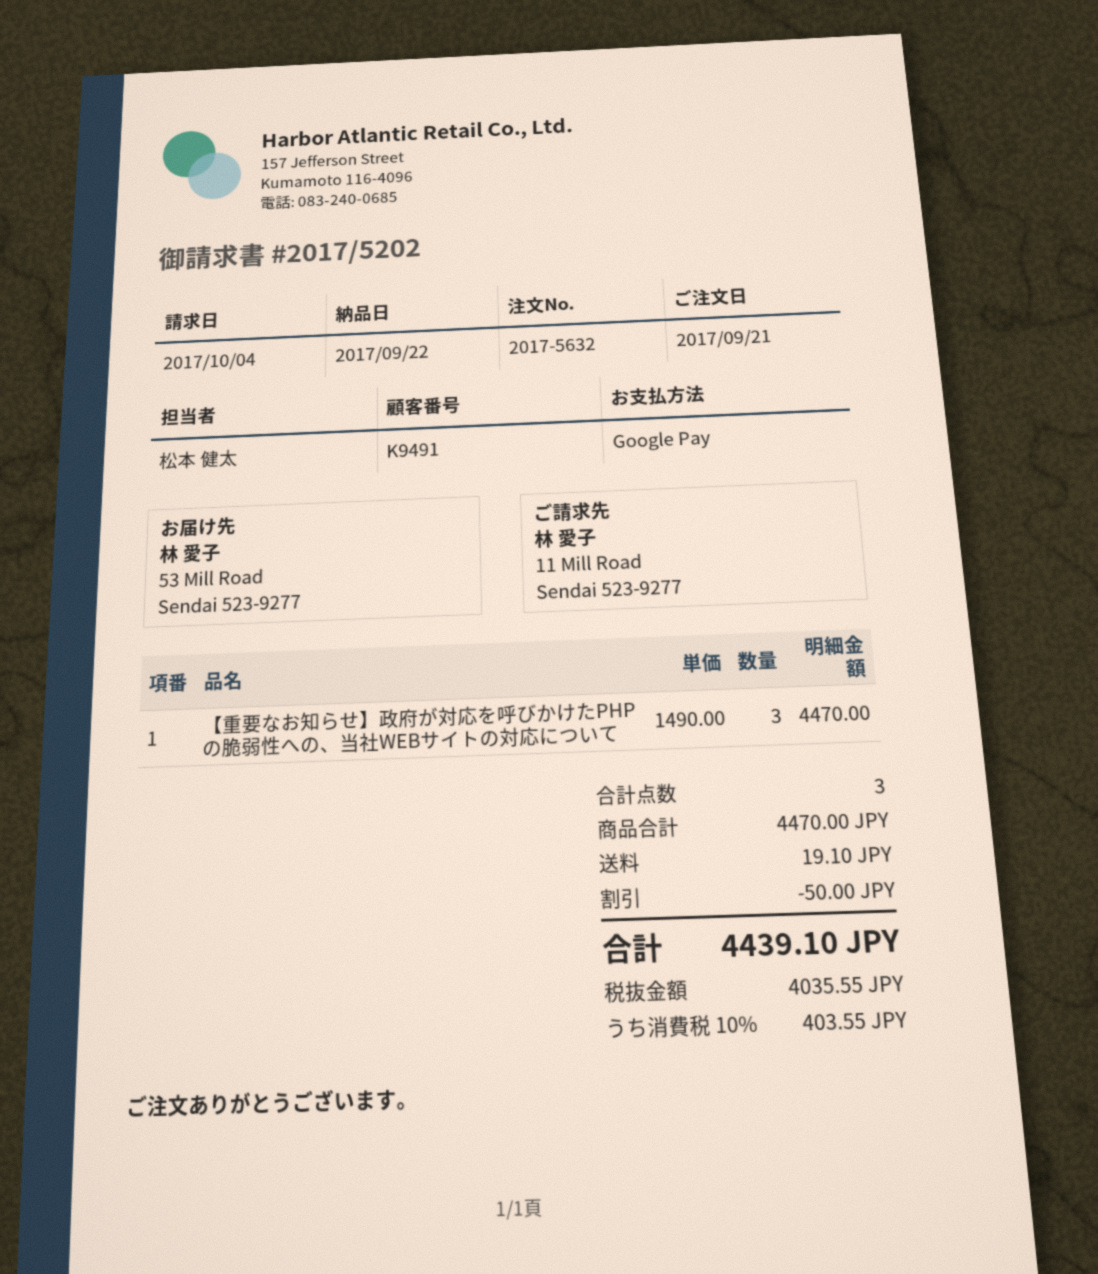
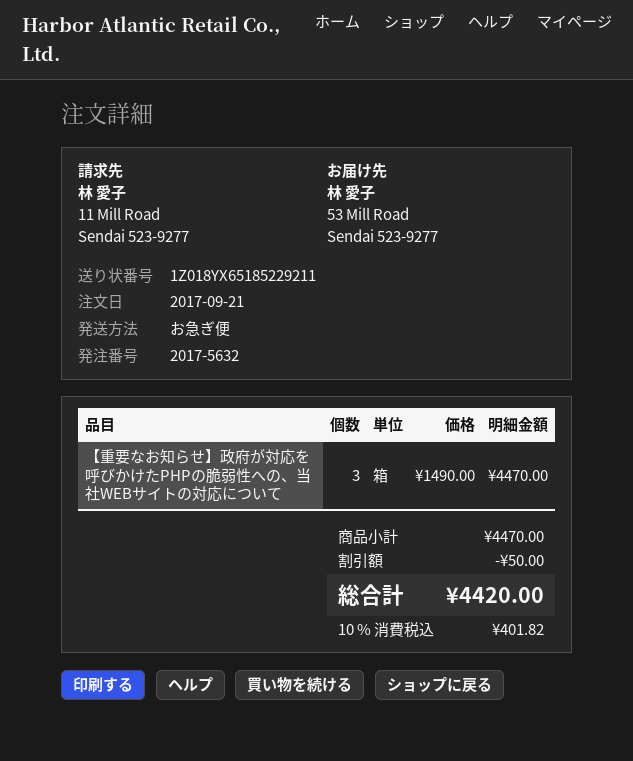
shipping: 19.10 -> none
tax: 10% = 403.55 -> 10% = 401.82
total: 4439.10 -> 4420.00

